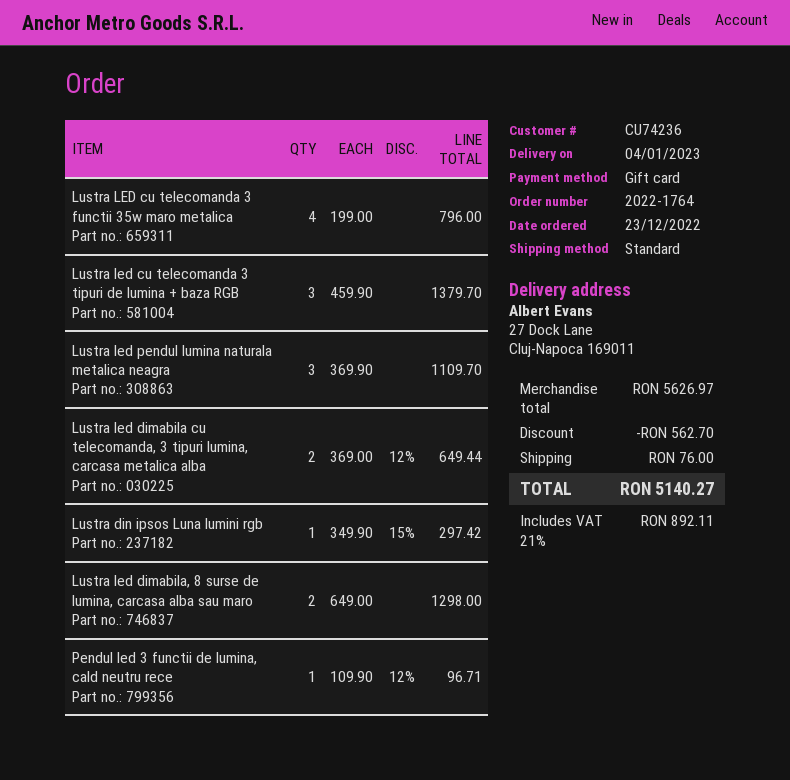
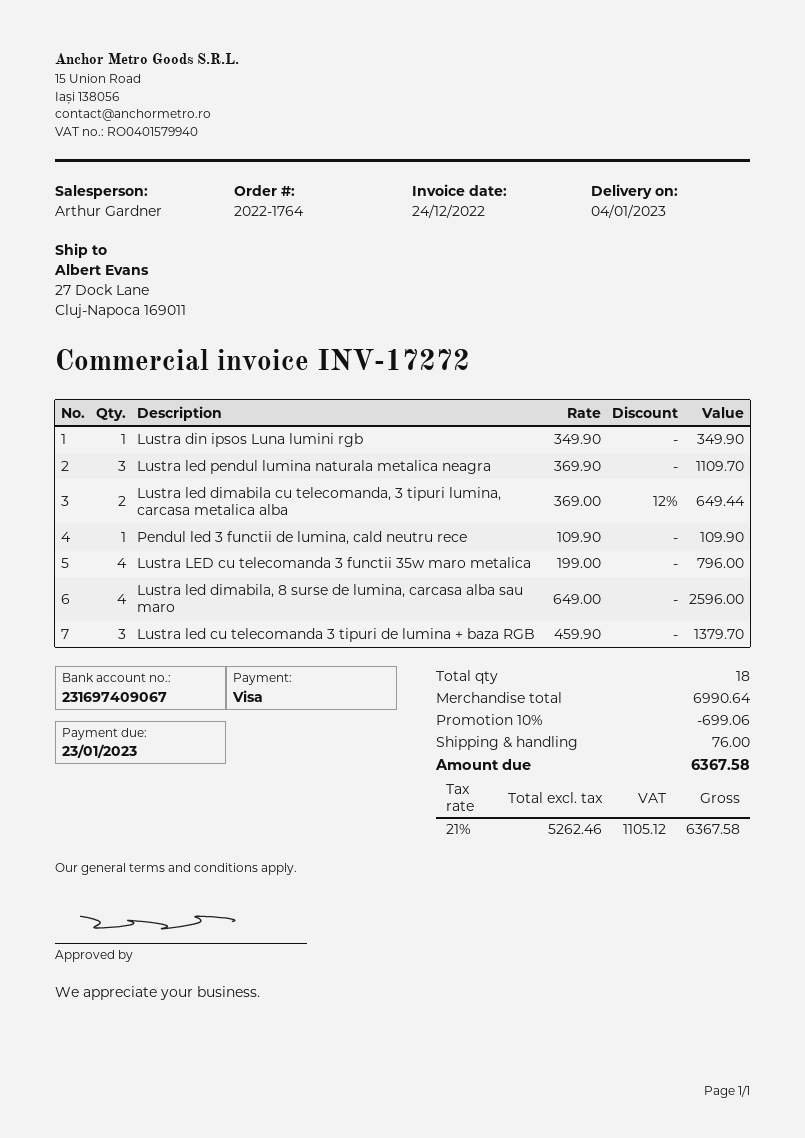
payment method: gift card -> Visa
Lustra din ipsos Luna lumini rgb: 1 x 349.90 - 15% = 297.42 -> 1 x 349.90 = 349.90
Lustra led dimabila, 8 surse de lumina, carcasa alba sau maro: 2 x 649.00 = 1298.00 -> 4 x 649.00 = 2596.00
Pendul led 3 functii de lumina, cald neutru rece: 1 x 109.90 - 12% = 96.71 -> 1 x 109.90 = 109.90
subtotal: 5626.97 -> 6990.64
discount: 562.70 -> 699.06
tax: 21% = 892.11 -> 21% = 1105.12
total: 5140.27 -> 6367.58

